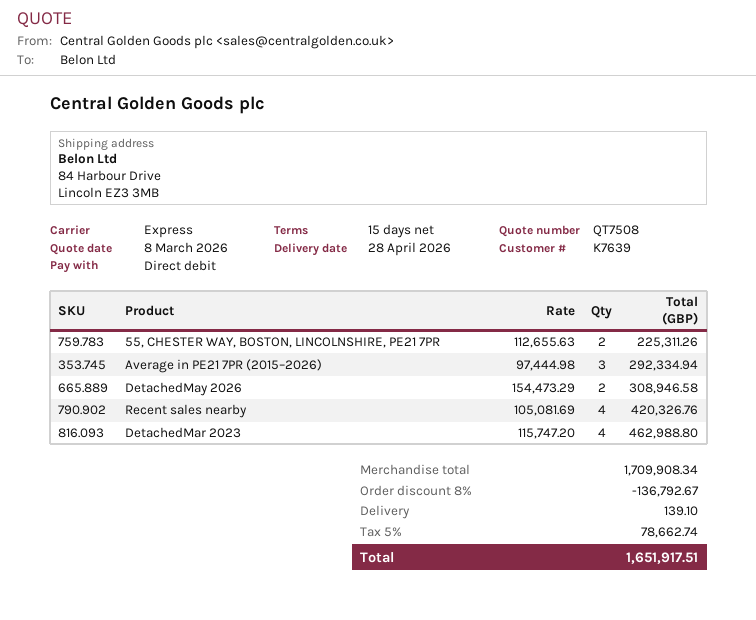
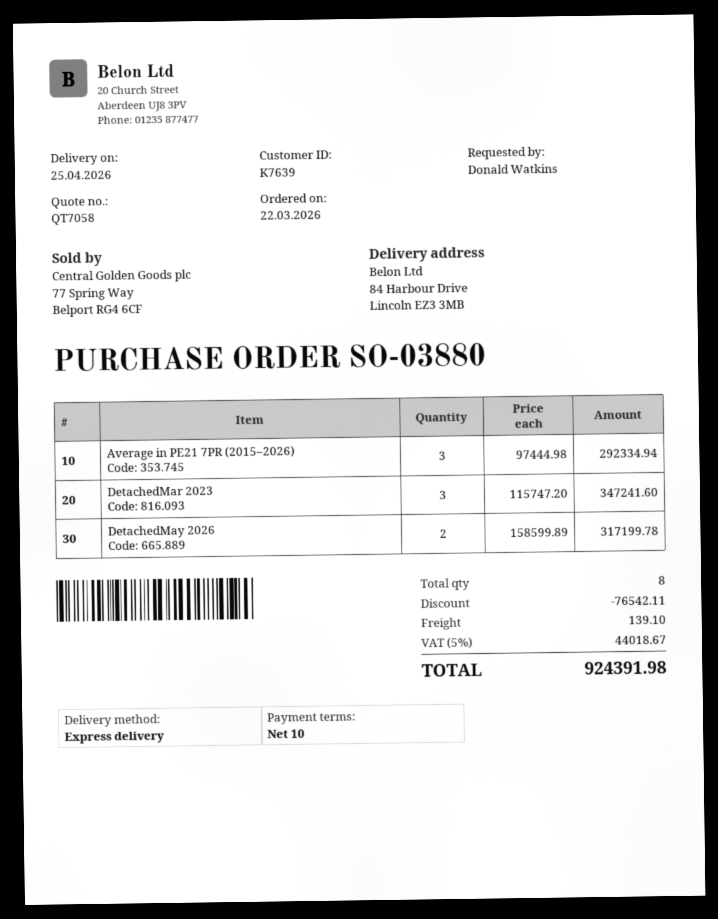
quote number: QT7508 -> QT7058
delivery date: 2026-04-28 -> 2026-04-25
payment terms: 15 days -> 10 days
55, CHESTER WAY, BOSTON, LINCOLNSHIRE, PE21 7PR: 2 x 112655.63 = 225311.26 -> none
DetachedMay 2026: 2 x 154473.29 = 308946.58 -> 2 x 158599.89 = 317199.78
Recent sales nearby: 4 x 105081.69 = 420326.76 -> none
DetachedMar 2023: 4 x 115747.20 = 462988.80 -> 3 x 115747.20 = 347241.60
discount: 136792.67 -> 76542.11
tax: 5% = 78662.74 -> 5% = 44018.67
total: 1651917.51 -> 924391.98

